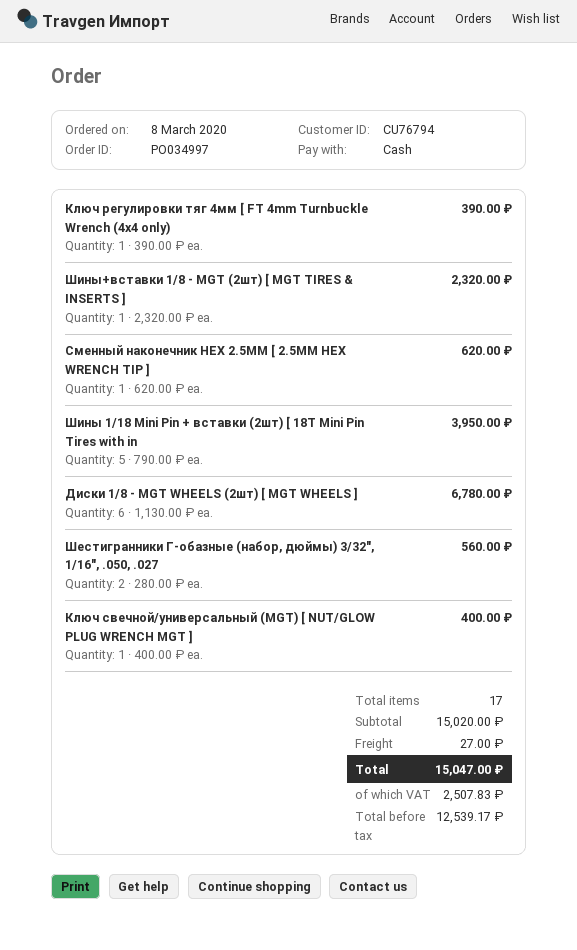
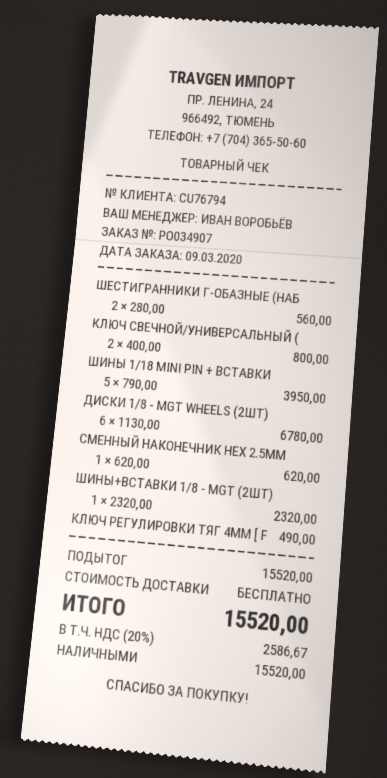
order number: PO034997 -> PO034907
order date: 2020-03-08 -> 2020-03-09
Ключ регулировки тяг 4мм [ FT 4mm Turnbuckle Wrench (4x4 only): 1 x 390.00 = 390.00 -> 1 x 490.00 = 490.00
Ключ свечной/универсальный (MGT) [ NUT/GLOW PLUG WRENCH MGT ]: 1 x 400.00 = 400.00 -> 2 x 400.00 = 800.00
subtotal: 15020.00 -> 15520.00
shipping: 27.00 -> 0.00
tax: 2507.83 -> 2586.67
total: 15047.00 -> 15520.00

